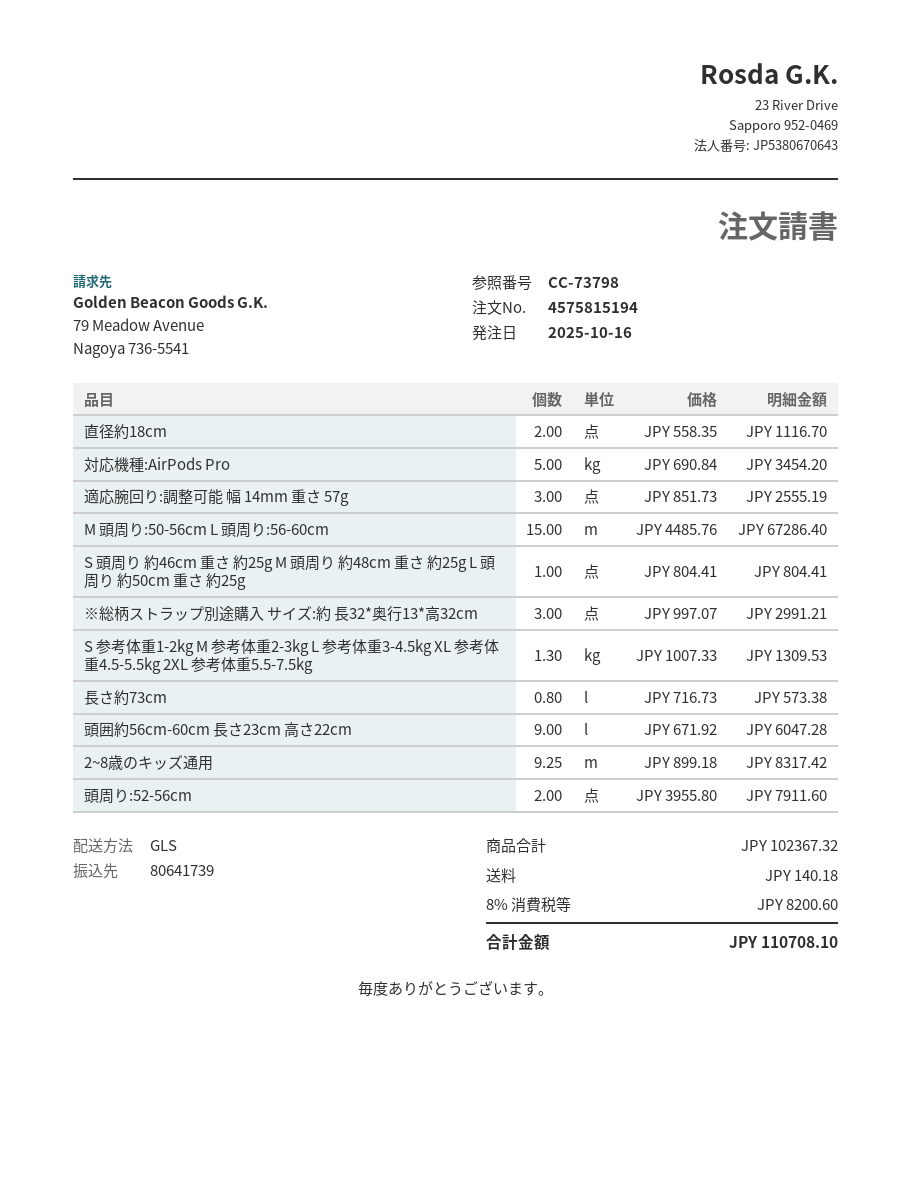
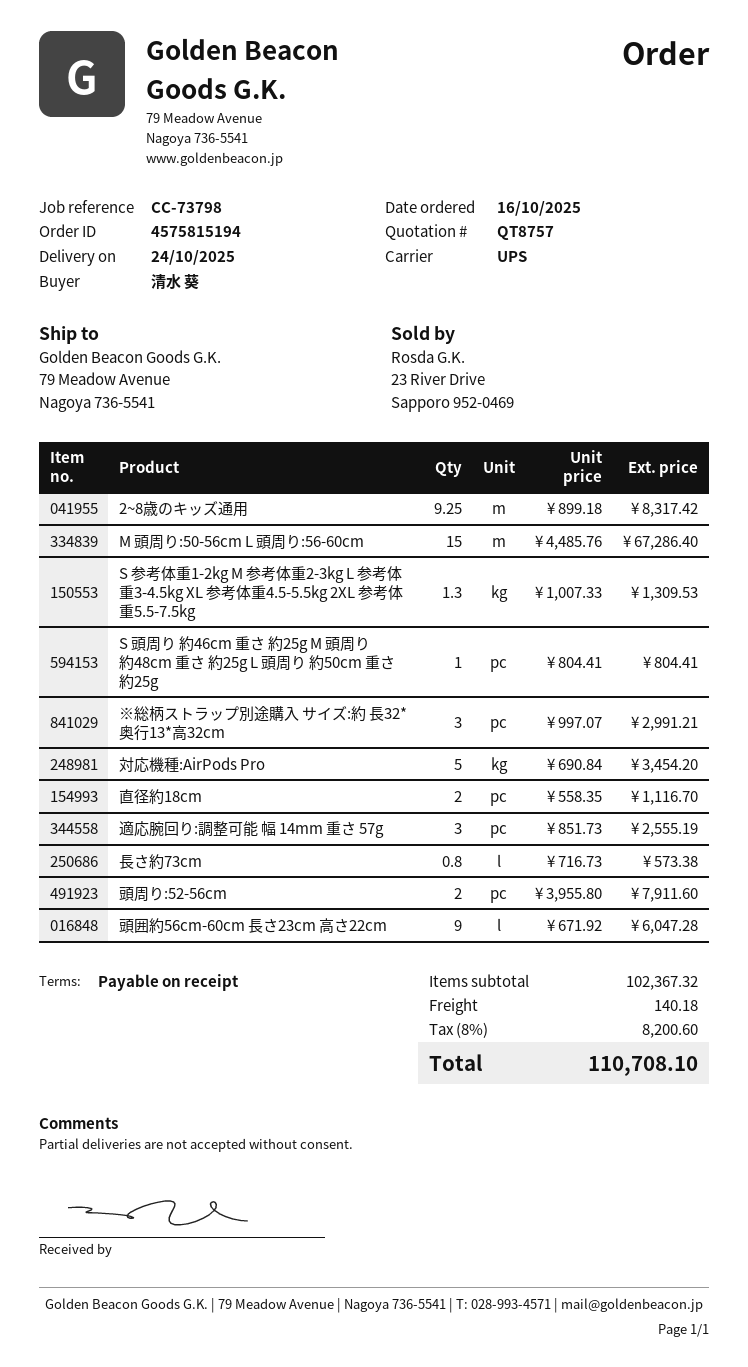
shipping method: GLS -> UPS

